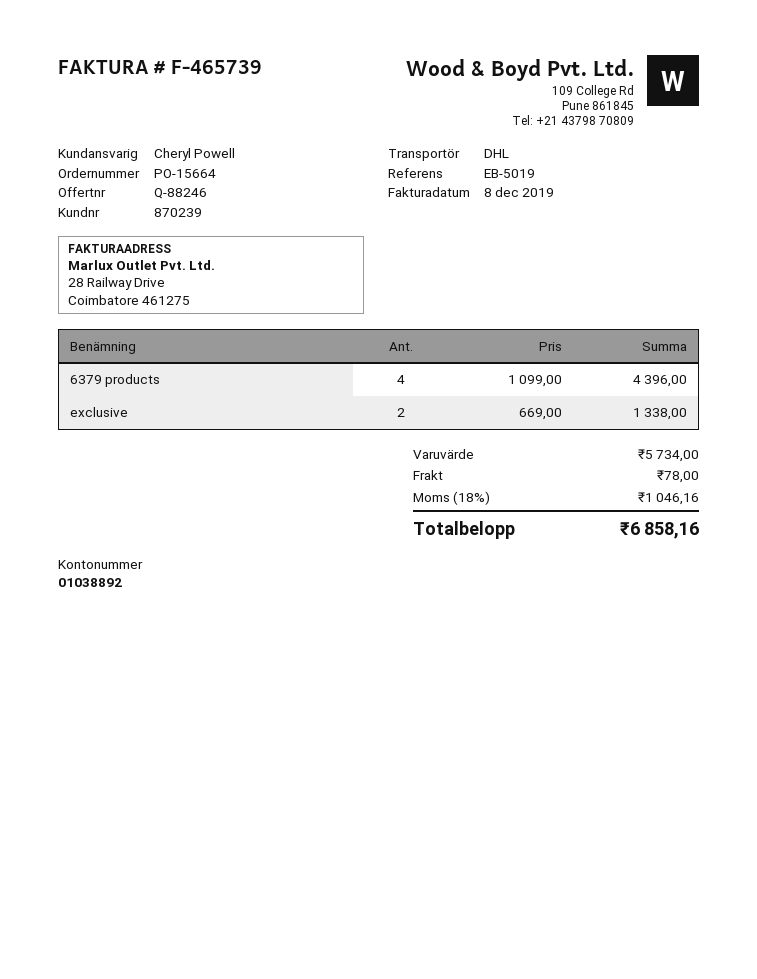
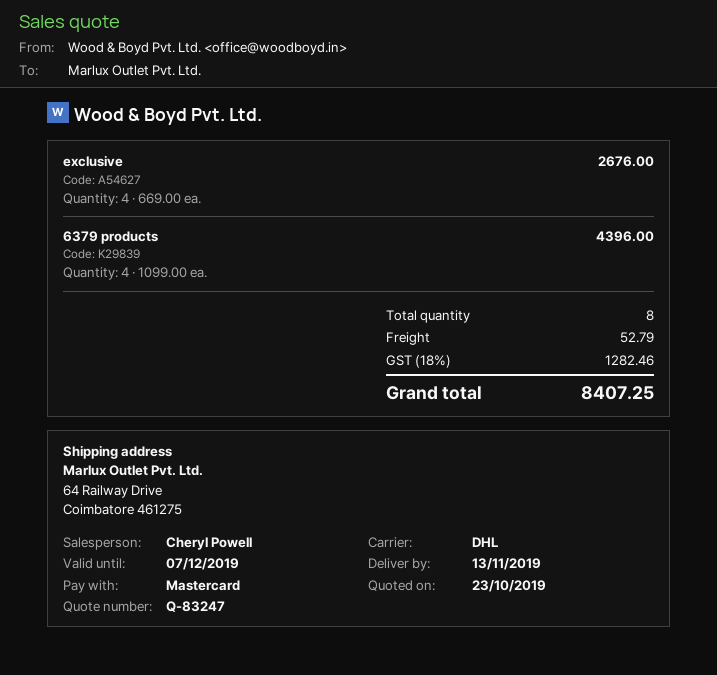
quote number: Q-88246 -> Q-83247
exclusive: 2 x 669.00 = 1338.00 -> 4 x 669.00 = 2676.00
shipping: 78.00 -> 52.79
tax: 18% = 1046.16 -> 18% = 1282.46
total: 6858.16 -> 8407.25

